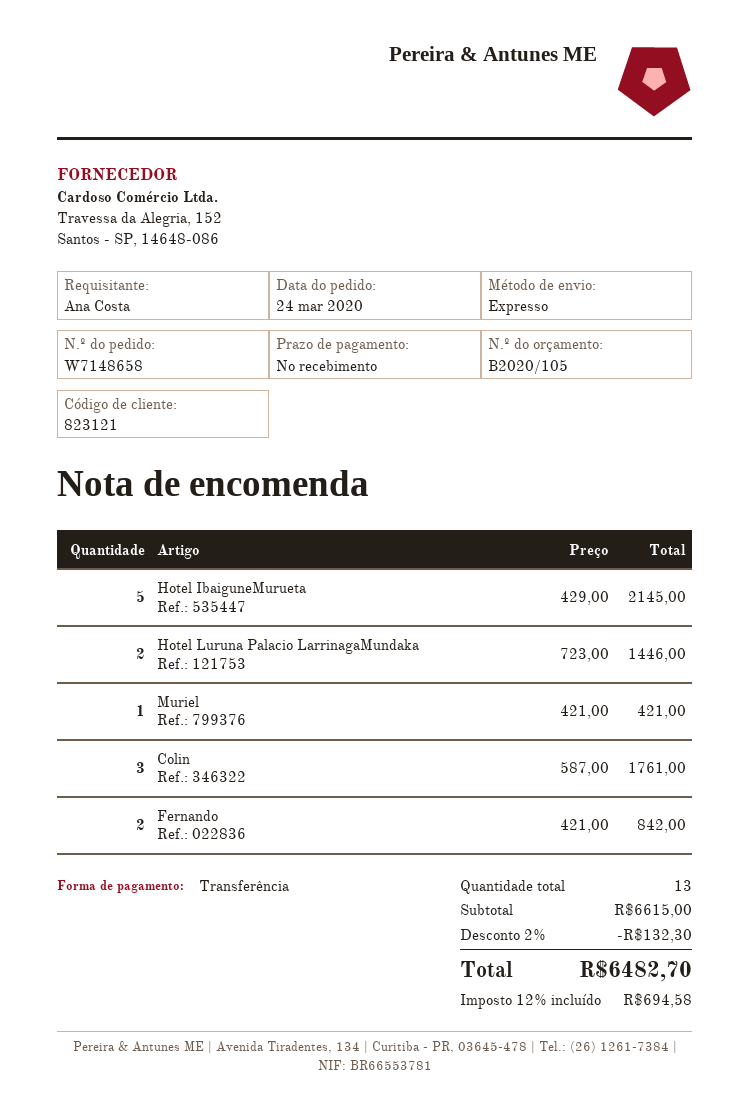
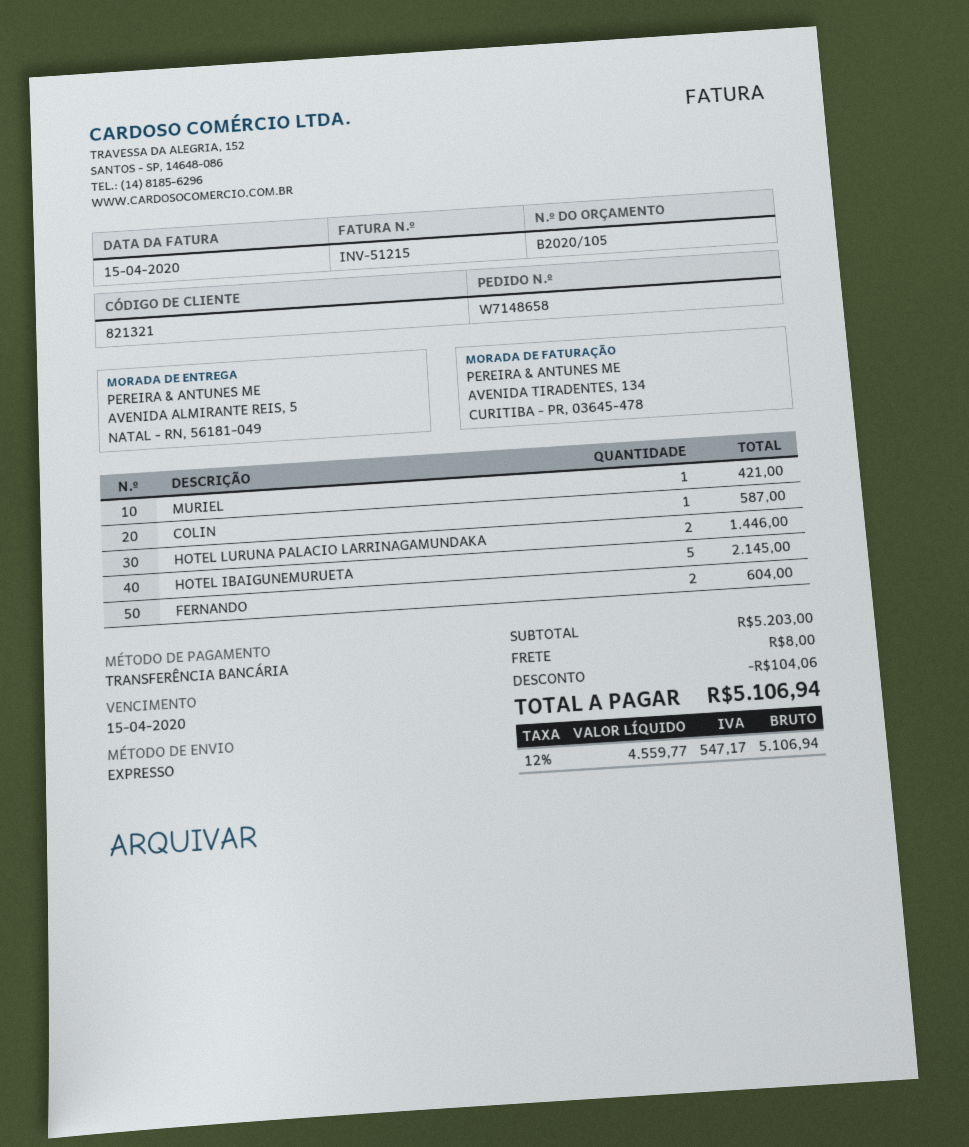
customer number: 823121 -> 821321
Colin: 3 for 1761.00 -> 1 for 587.00
Fernando: 2 for 842.00 -> 2 for 604.00
subtotal: 6615.00 -> 5203.00
discount: 132.30 -> 104.06
shipping: none -> 8.00
tax: 12% = 694.58 -> 12% = 547.17
total: 6482.70 -> 5106.94

